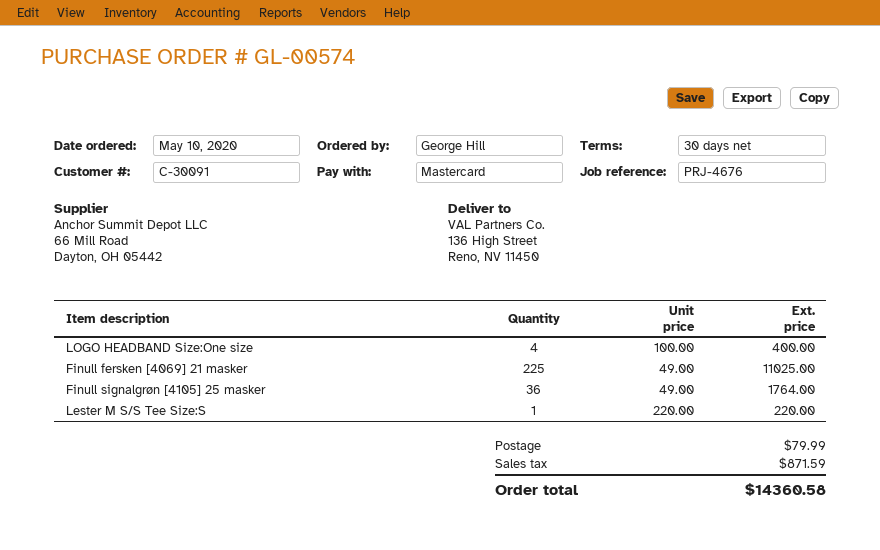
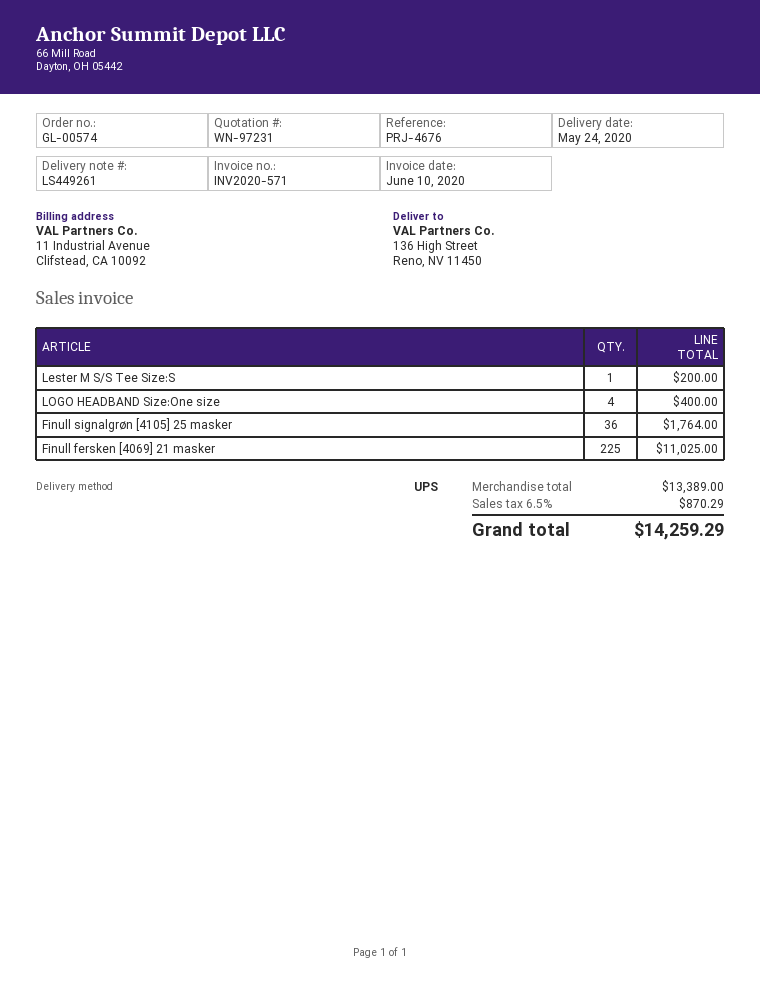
Lester M S/S Tee Size:S: 1 for 220.00 -> 1 for 200.00
shipping: 79.99 -> none
tax: 871.59 -> 870.29
total: 14360.58 -> 14259.29

